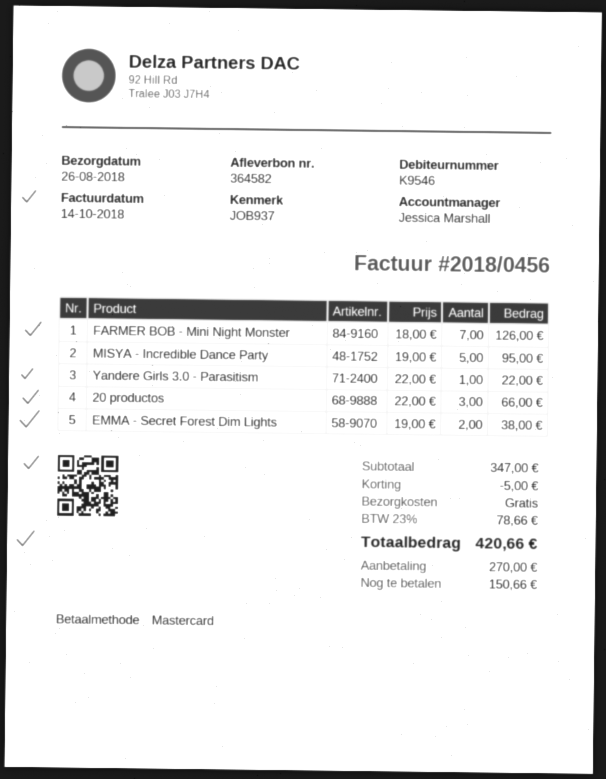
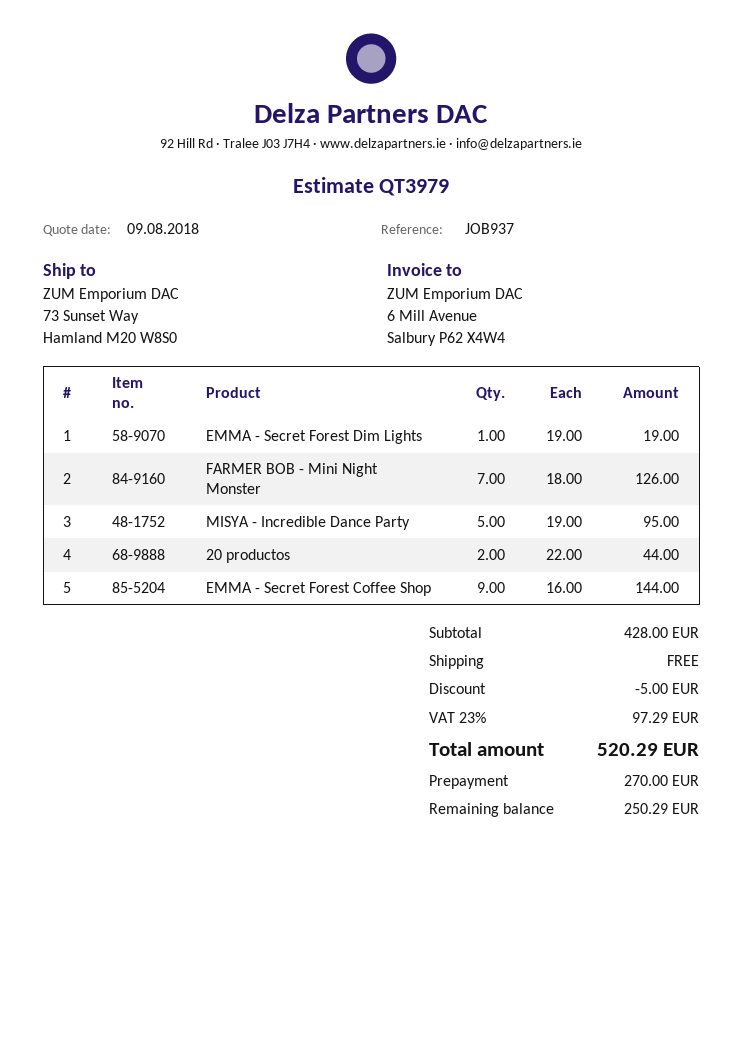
Yandere Girls 3.0 - Parasitism: 1 x 22.00 = 22.00 -> none
20 productos: 3 x 22.00 = 66.00 -> 2 x 22.00 = 44.00
EMMA - Secret Forest Dim Lights: 2 x 19.00 = 38.00 -> 1 x 19.00 = 19.00
EMMA - Secret Forest Coffee Shop: none -> 9 x 16.00 = 144.00
subtotal: 347.00 -> 428.00
tax: 23% = 78.66 -> 23% = 97.29
total: 420.66 -> 520.29
balance: 150.66 -> 250.29

